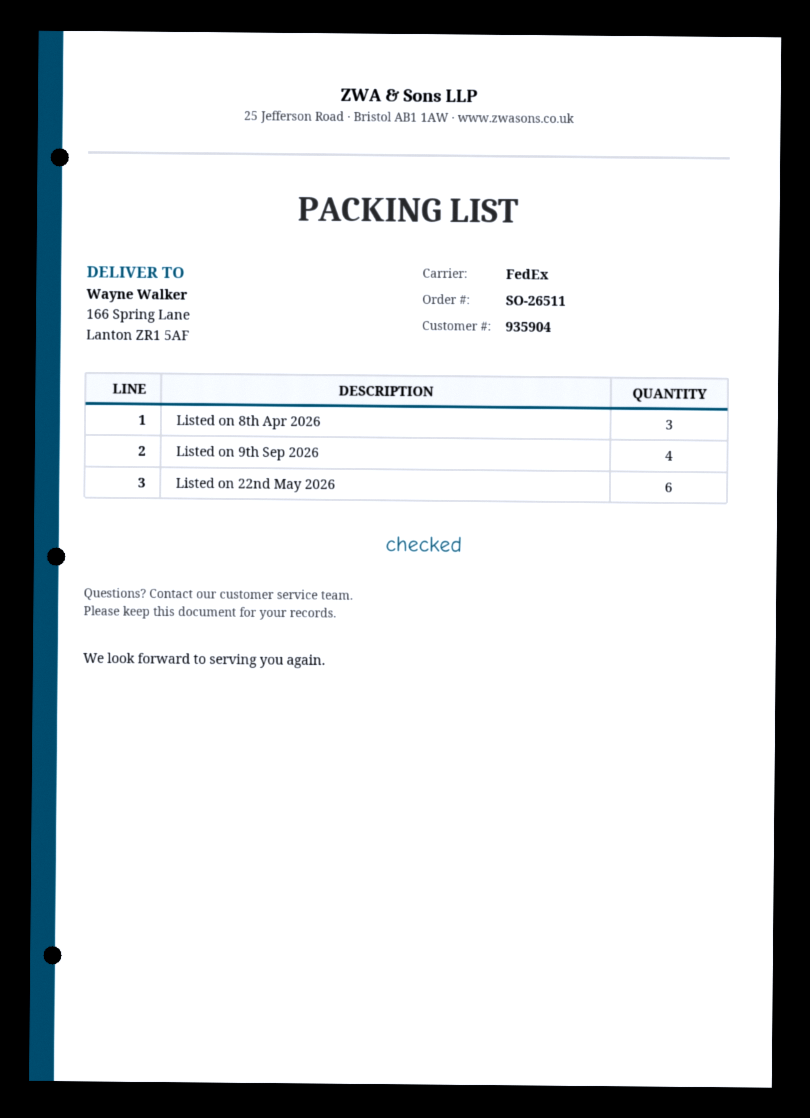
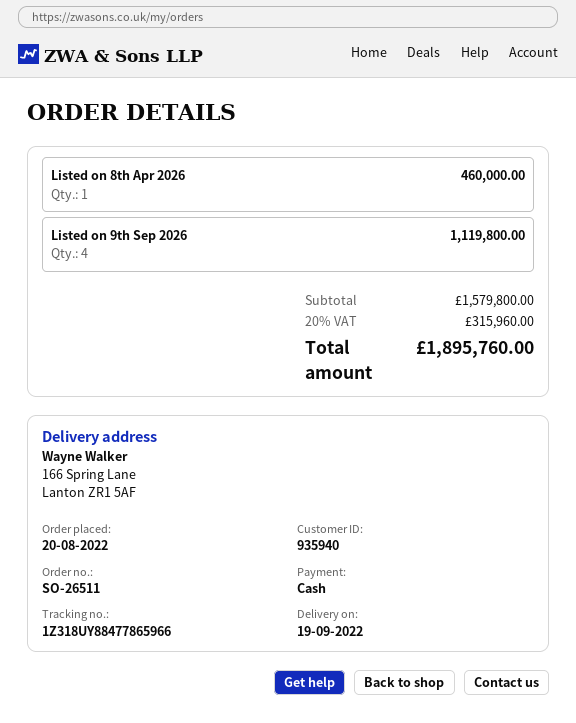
customer number: 935904 -> 935940
Listed on 8th Apr 2026: 3 -> 1
Listed on 22nd May 2026: 6 -> none

